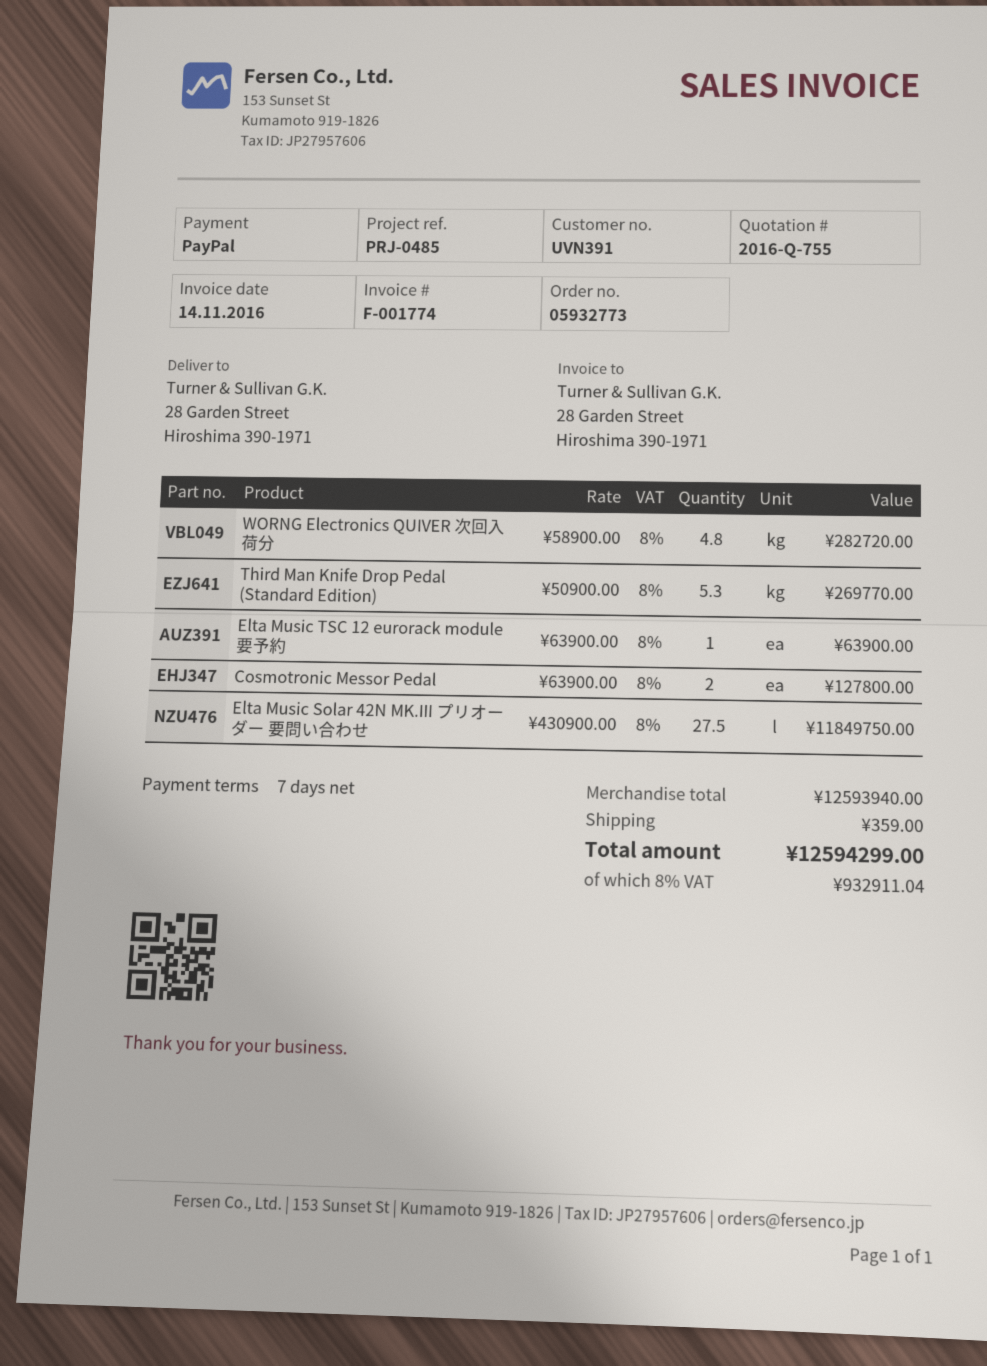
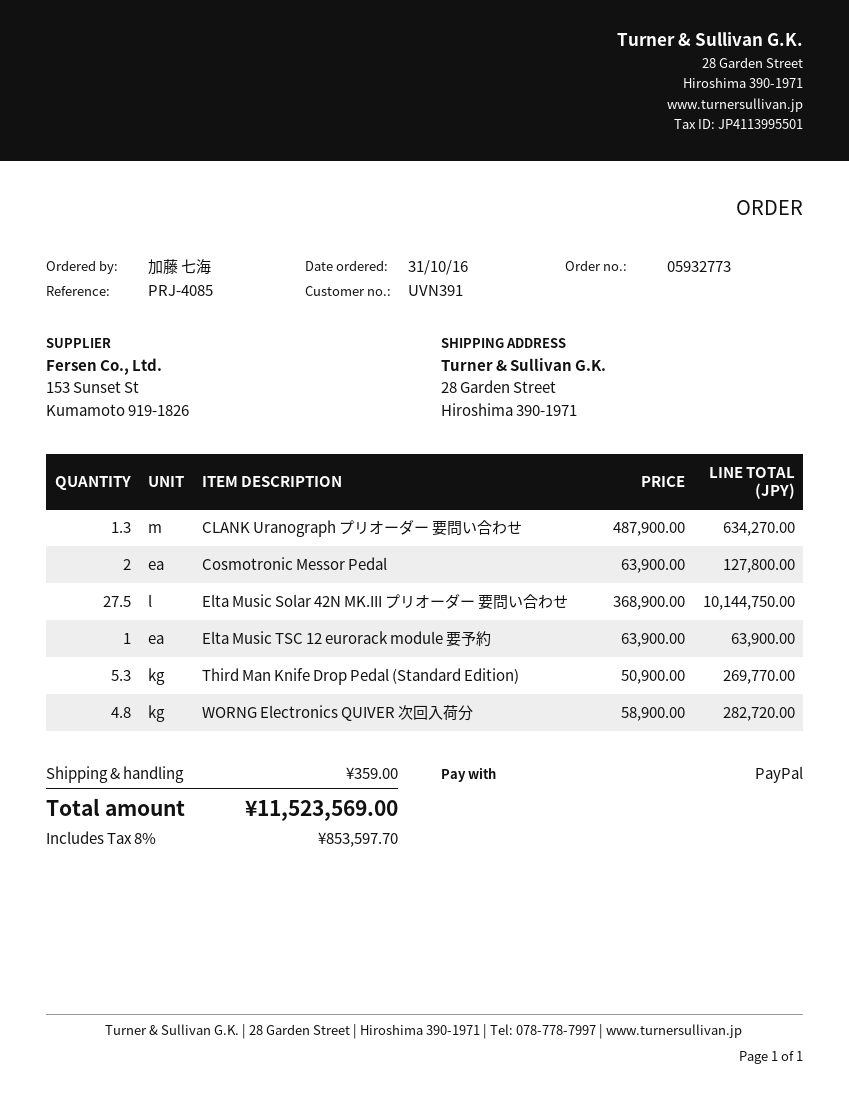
reference: PRJ-0485 -> PRJ-4085
Elta Music Solar 42N MK.III プリオーダー 要問い合わせ: 27.5 x 430900.00 = 11849750.00 -> 27.5 x 368900.00 = 10144750.00
CLANK Uranograph プリオーダー 要問い合わせ: none -> 1.3 x 487900.00 = 634270.00
tax: 8% = 932911.04 -> 8% = 853597.70
total: 12594299.00 -> 11523569.00

